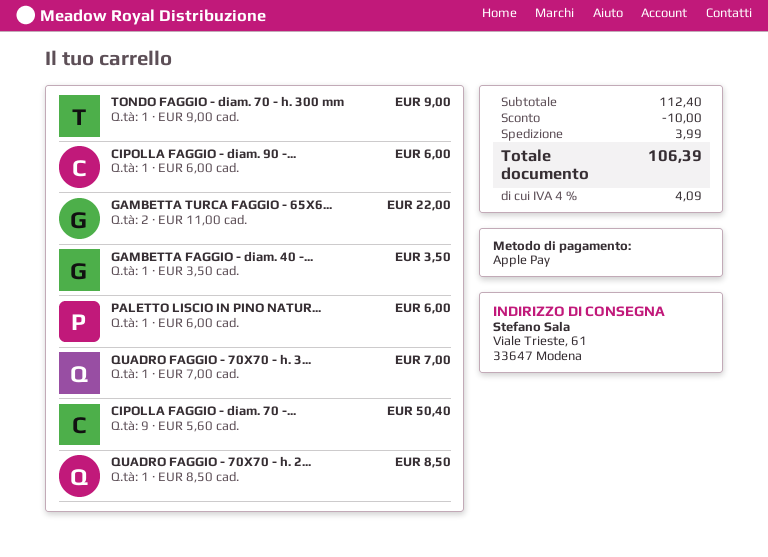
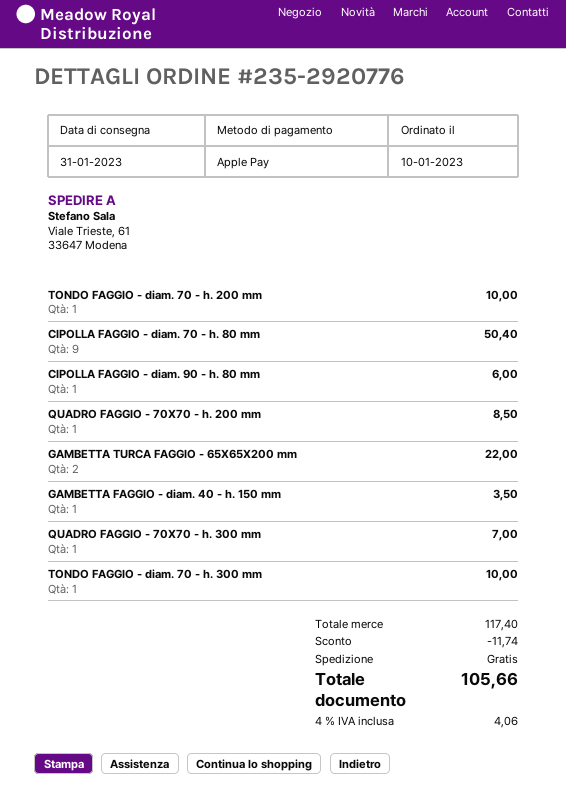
TONDO FAGGIO - diam. 70 - h. 300 mm: 1 for 9.00 -> 1 for 10.00
PALETTO LISCIO IN PINO NATUR...: 1 for 6.00 -> none
TONDO FAGGIO - diam. 70 - h. 200 mm: none -> 1 for 10.00
subtotal: 112.40 -> 117.40
discount: 10.00 -> 11.74
shipping: 3.99 -> 0.00
tax: 4% = 4.09 -> 4% = 4.06
total: 106.39 -> 105.66

